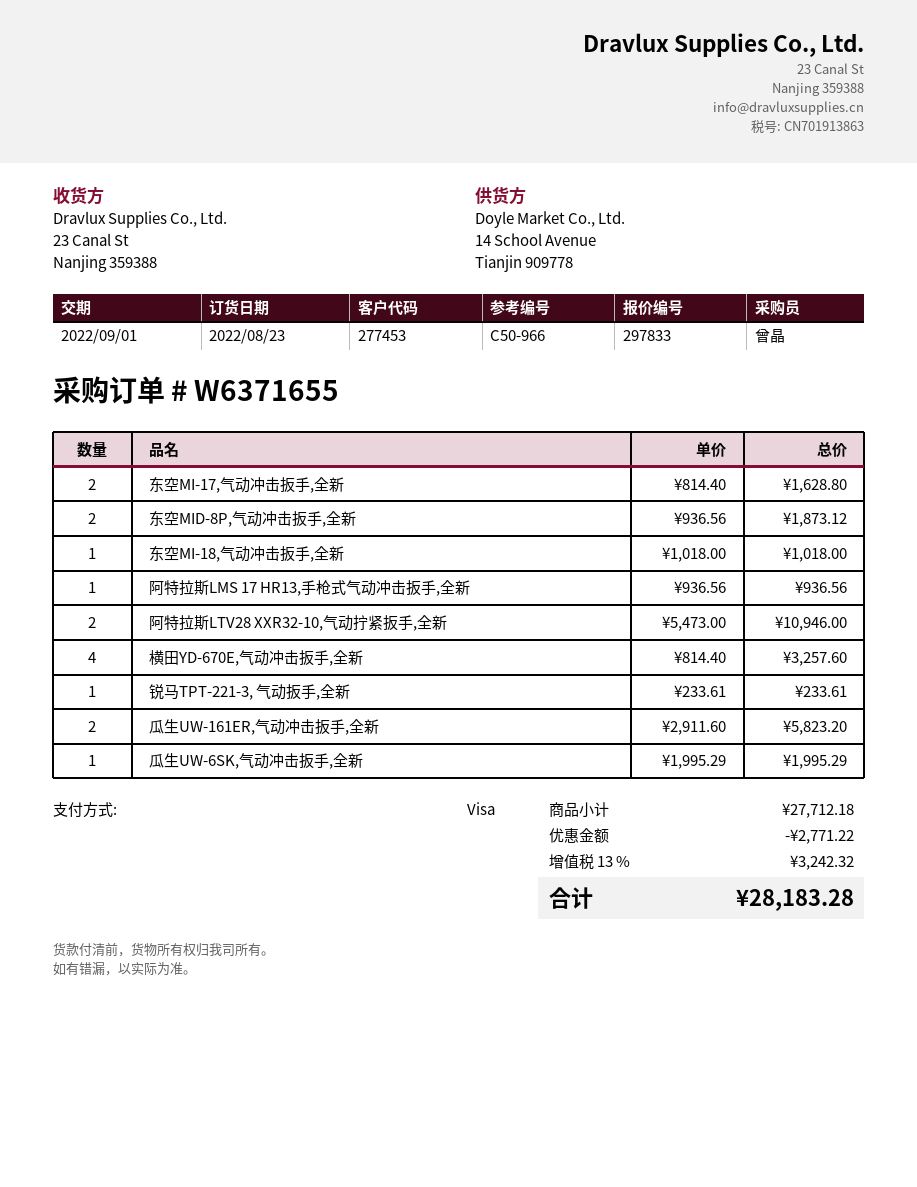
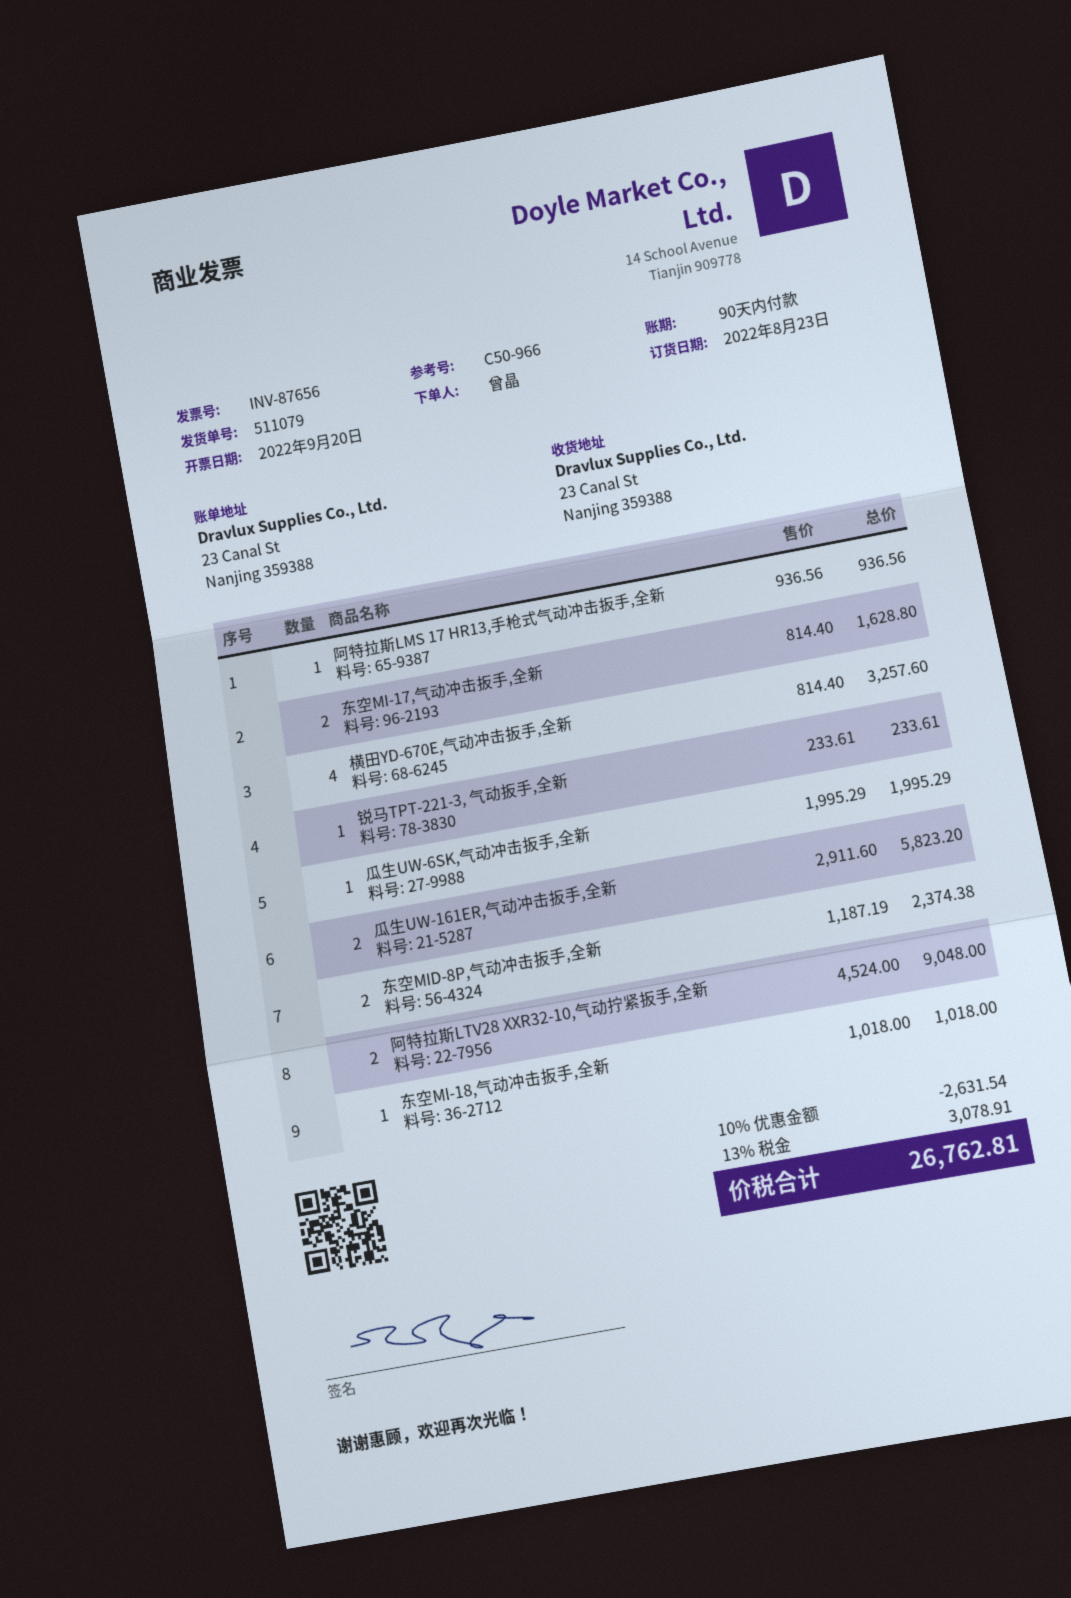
东空MID-8P,气动冲击扳手,全新: 2 x 936.56 = 1873.12 -> 2 x 1187.19 = 2374.38
阿特拉斯LTV28 XXR32-10,气动拧紧扳手,全新: 2 x 5473.00 = 10946.00 -> 2 x 4524.00 = 9048.00
discount: 2771.22 -> 2631.54
tax: 13% = 3242.32 -> 13% = 3078.91
total: 28183.28 -> 26762.81

